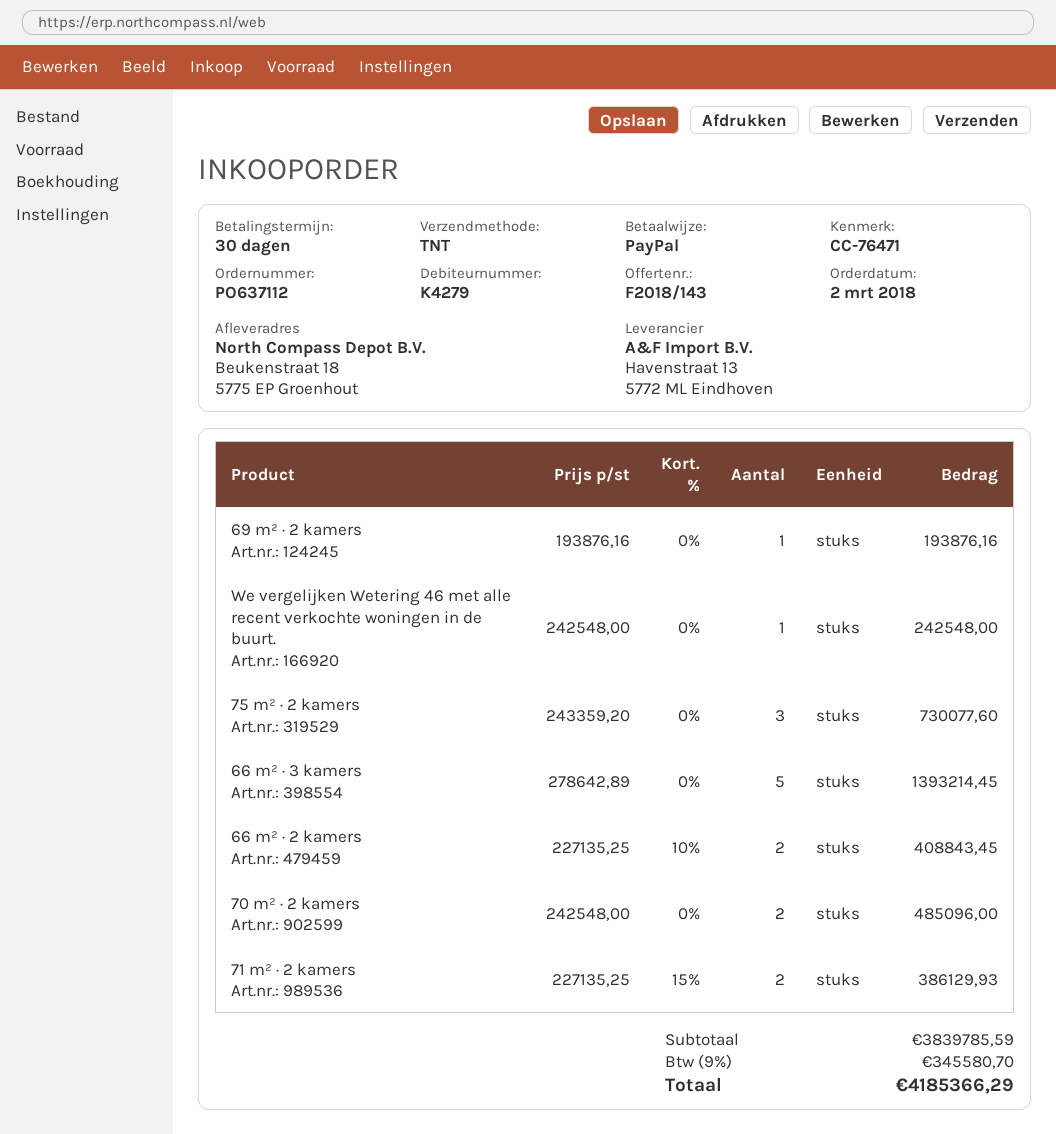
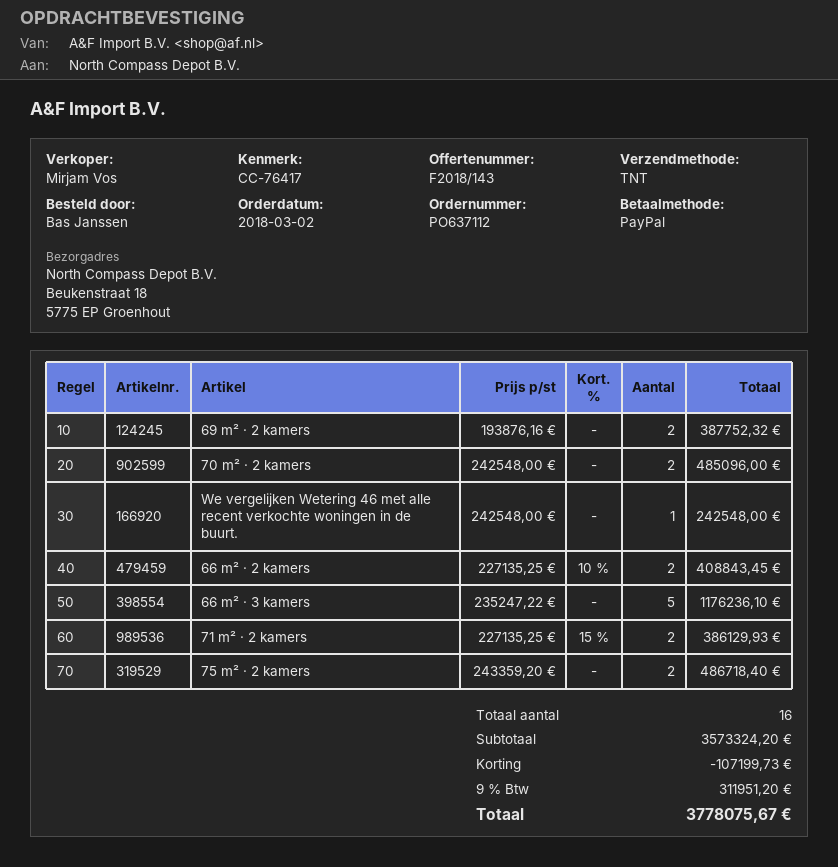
reference: CC-76471 -> CC-76417
69 m² · 2 kamers: 1 x 193876.16 = 193876.16 -> 2 x 193876.16 = 387752.32
75 m² · 2 kamers: 3 x 243359.20 = 730077.60 -> 2 x 243359.20 = 486718.40
66 m² · 3 kamers: 5 x 278642.89 = 1393214.45 -> 5 x 235247.22 = 1176236.10
subtotal: 3839785.59 -> 3573324.20
discount: none -> 107199.73
tax: 9% = 345580.70 -> 9% = 311951.20
total: 4185366.29 -> 3778075.67

